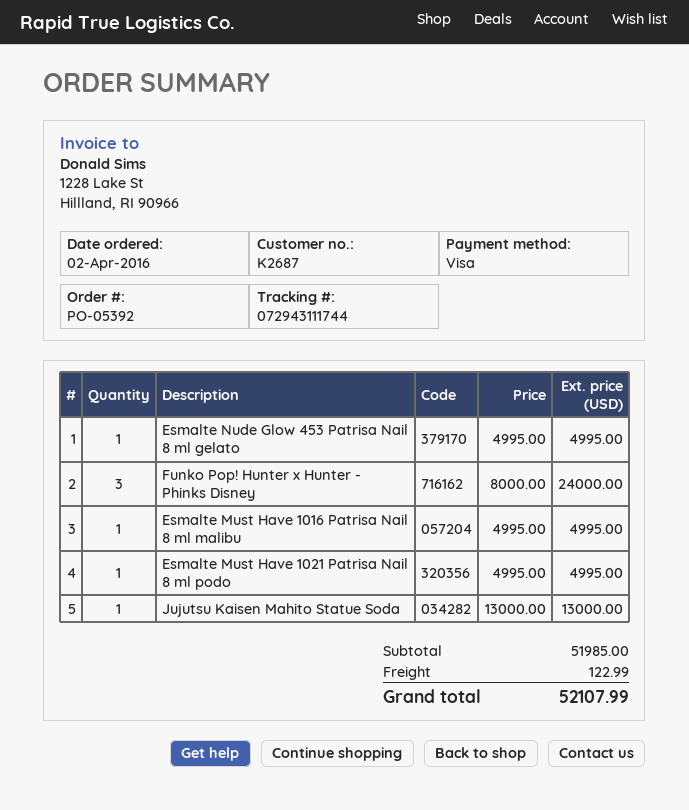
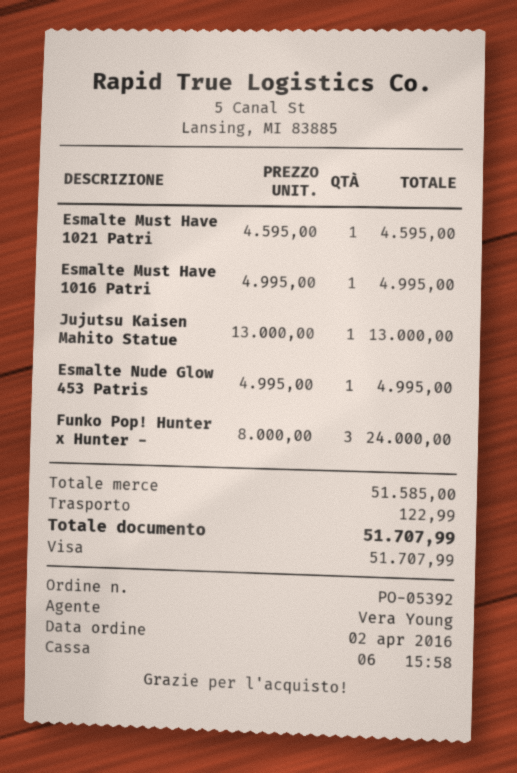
Esmalte Must Have 1021 Patrisa Nail 8 ml podo: 1 x 4995.00 = 4995.00 -> 1 x 4595.00 = 4595.00
subtotal: 51985.00 -> 51585.00
total: 52107.99 -> 51707.99

